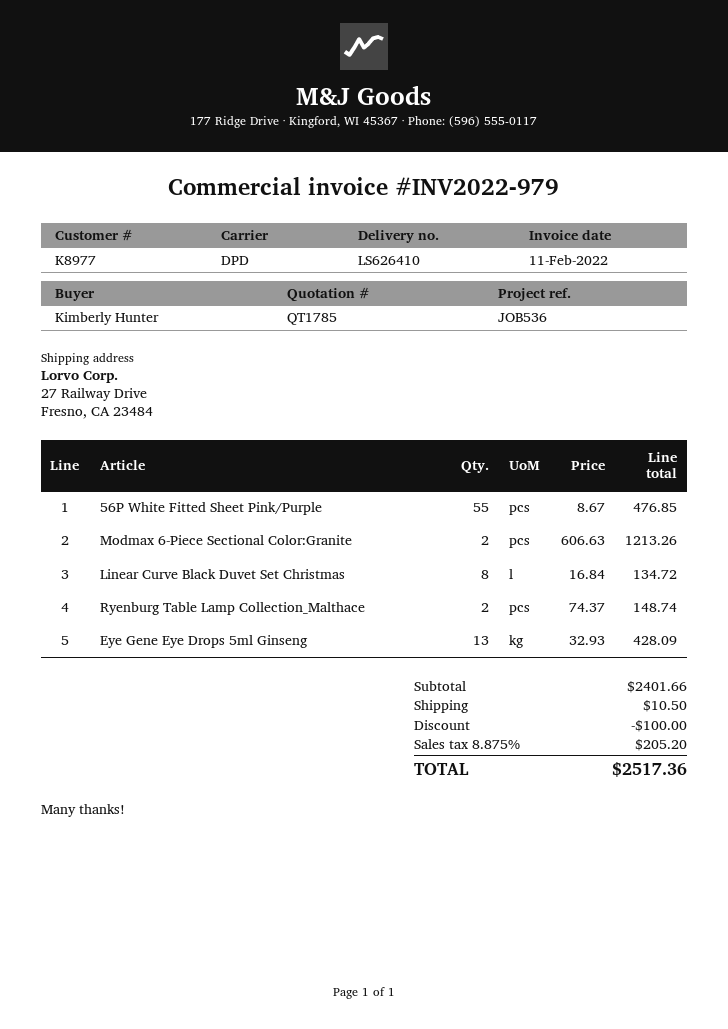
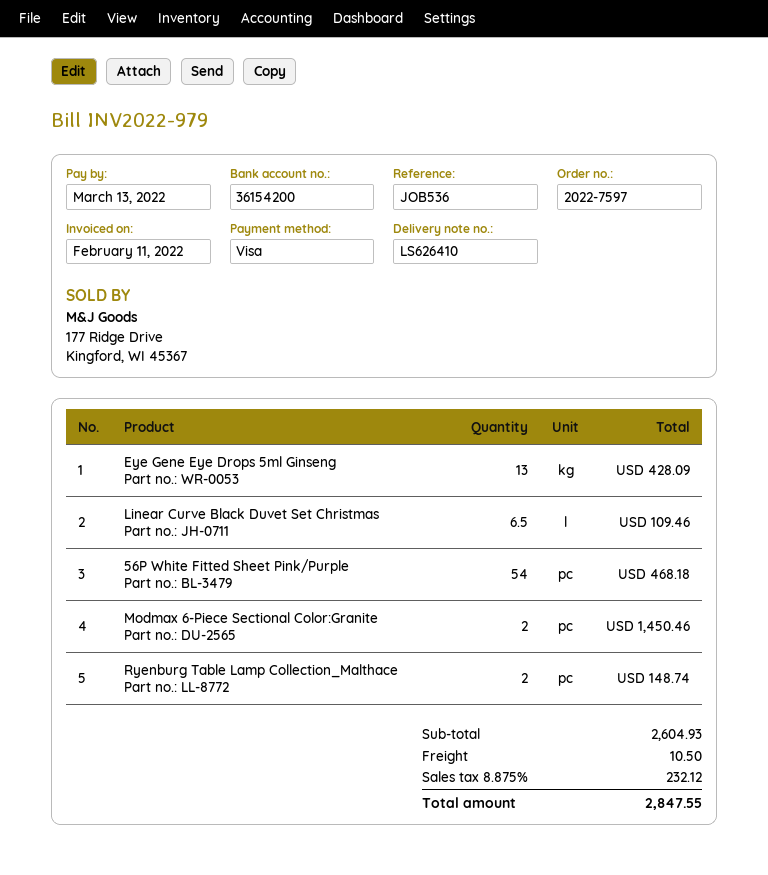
56P White Fitted Sheet Pink/Purple: 55 for 476.85 -> 54 for 468.18
Modmax 6-Piece Sectional Color:Granite: 2 for 1213.26 -> 2 for 1450.46
Linear Curve Black Duvet Set Christmas: 8 for 134.72 -> 6.5 for 109.46
subtotal: 2401.66 -> 2604.93
discount: 100.00 -> none
tax: 8.875% = 205.20 -> 8.875% = 232.12
total: 2517.36 -> 2847.55

